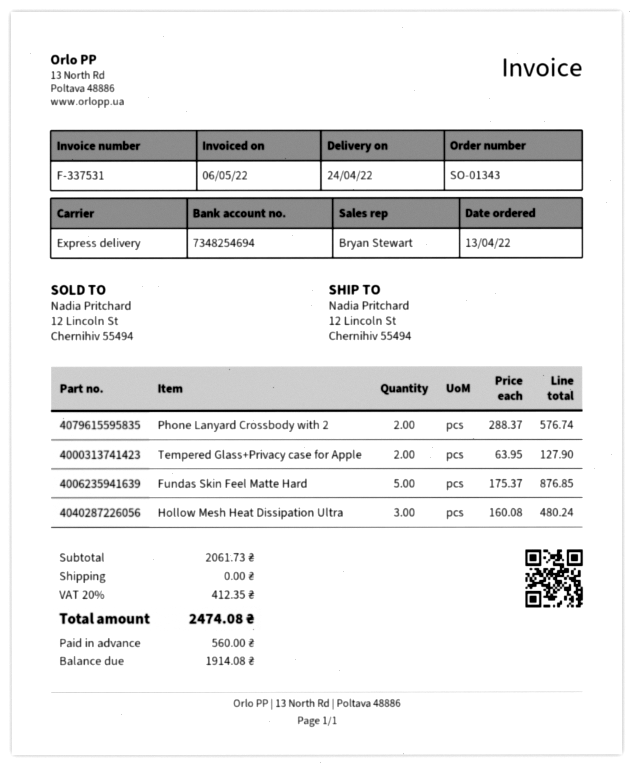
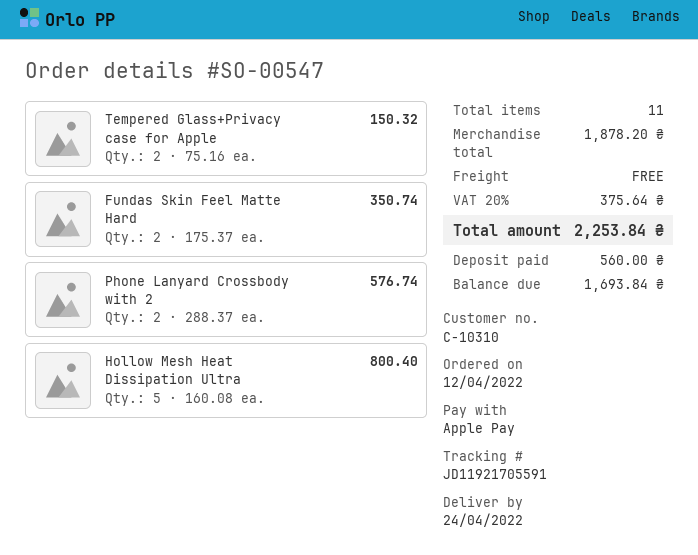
order number: SO-01343 -> SO-00547
order date: 2022-04-13 -> 2022-04-12
Tempered Glass+Privacy case for Apple: 2 x 63.95 = 127.90 -> 2 x 75.16 = 150.32
Fundas Skin Feel Matte Hard: 5 x 175.37 = 876.85 -> 2 x 175.37 = 350.74
Hollow Mesh Heat Dissipation Ultra: 3 x 160.08 = 480.24 -> 5 x 160.08 = 800.40
subtotal: 2061.73 -> 1878.20
tax: 20% = 412.35 -> 20% = 375.64
total: 2474.08 -> 2253.84
balance: 1914.08 -> 1693.84

